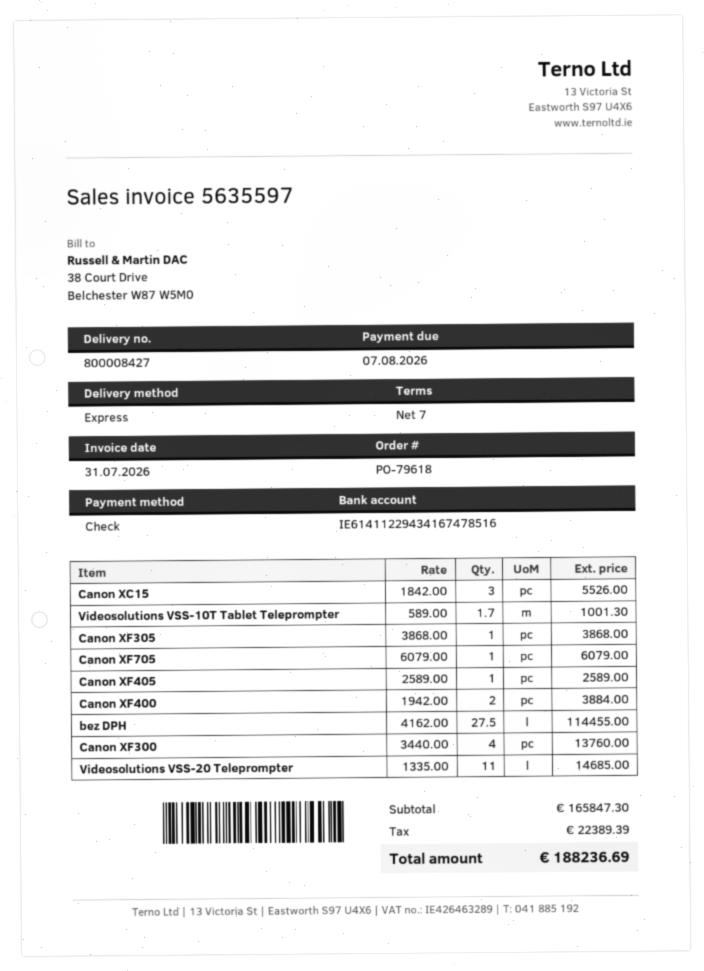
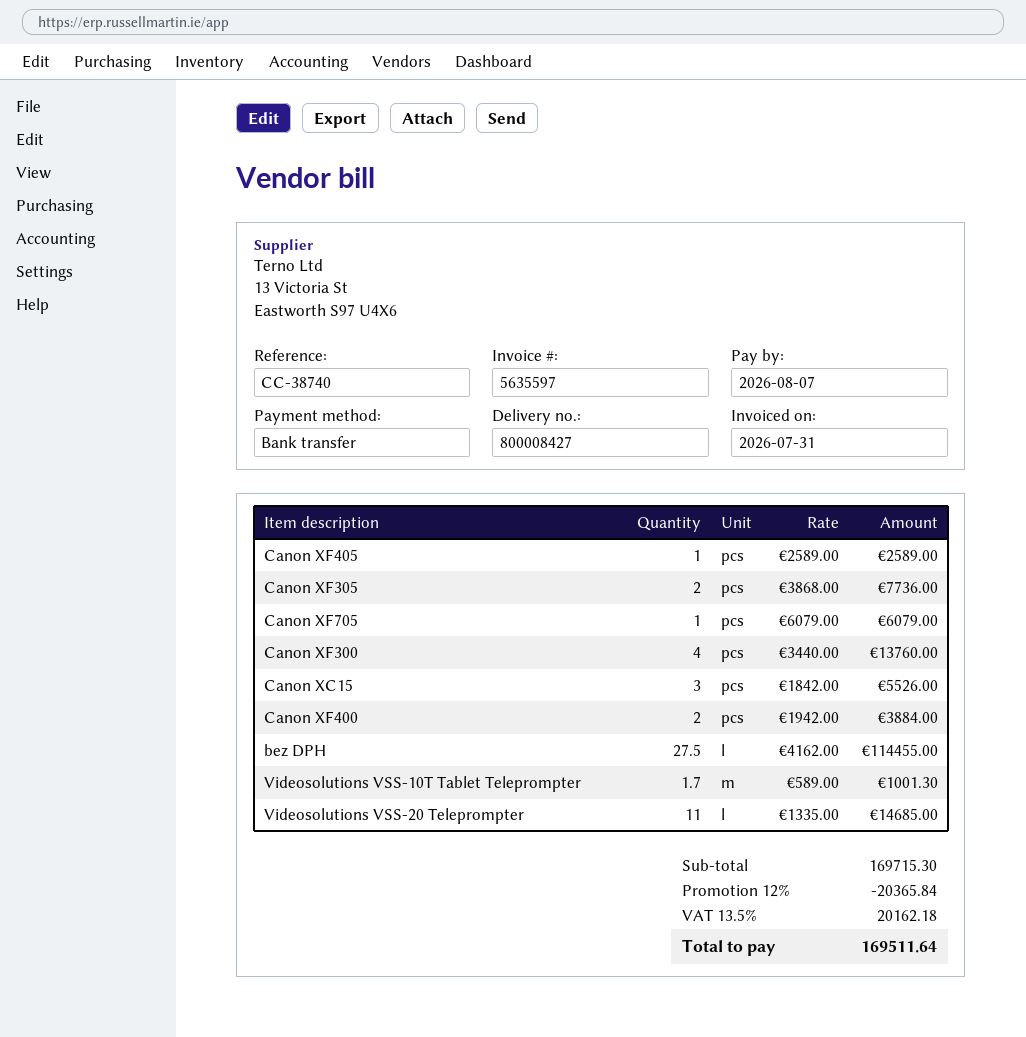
payment method: cheque -> bank transfer
Canon XF305: 1 x 3868.00 = 3868.00 -> 2 x 3868.00 = 7736.00
subtotal: 165847.30 -> 169715.30
discount: none -> 12% = 20365.84
tax: 22389.39 -> 20162.18
total: 188236.69 -> 169511.64

